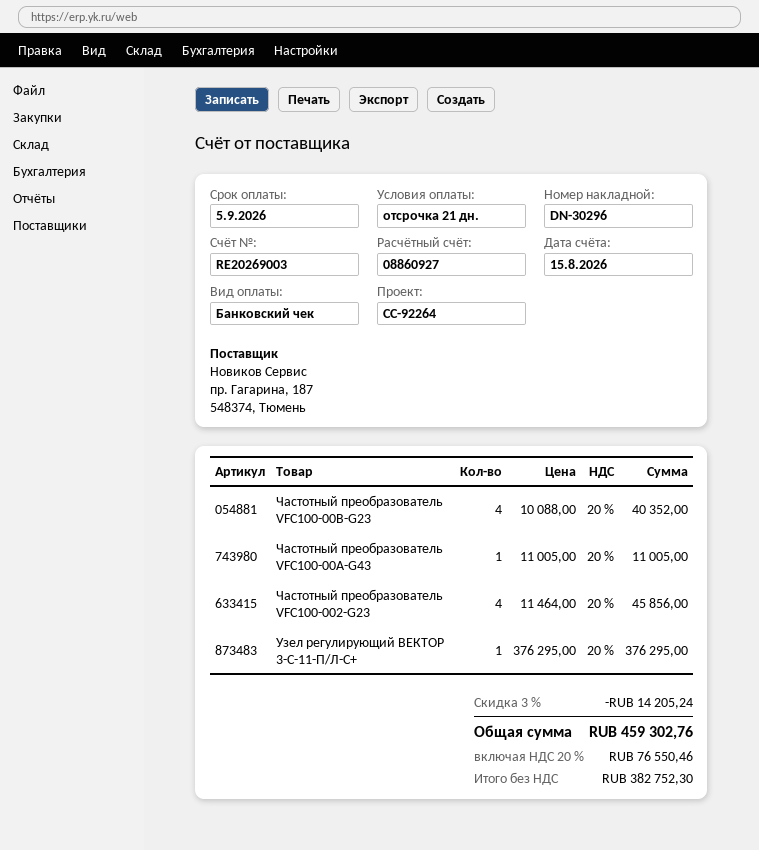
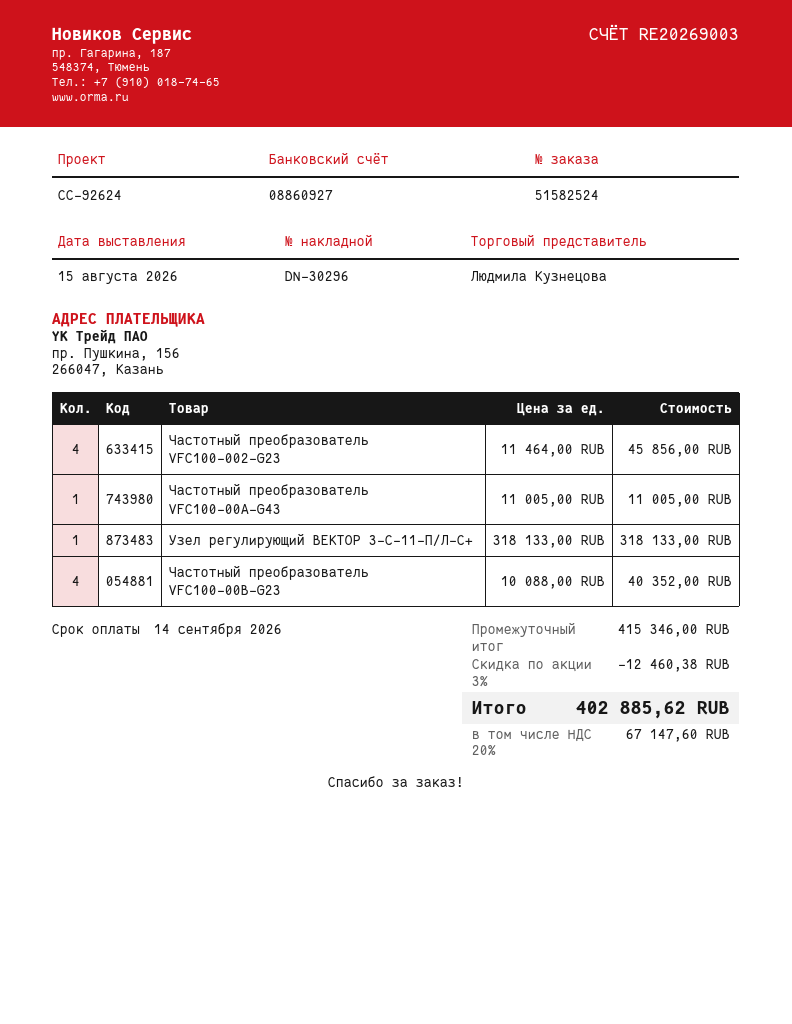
due date: 2026-09-05 -> 2026-09-14
reference: CC-92264 -> CC-92624
Узел регулирующий ВЕКТОР 3-С-11-П/Л-С+: 1 x 376295.00 = 376295.00 -> 1 x 318133.00 = 318133.00
discount: 3% = 14205.24 -> 3% = 12460.38
tax: 20% = 76550.46 -> 20% = 67147.60
total: 459302.76 -> 402885.62

